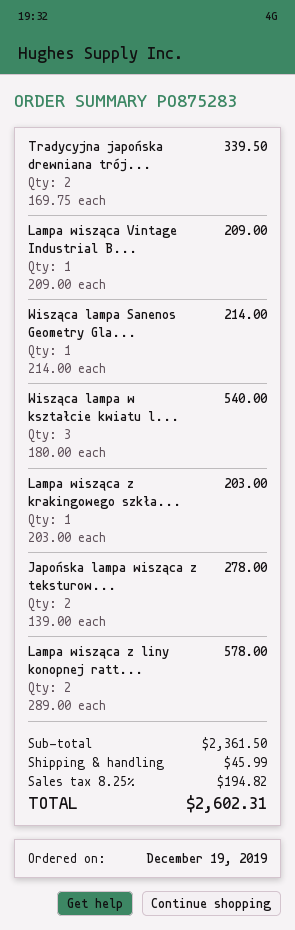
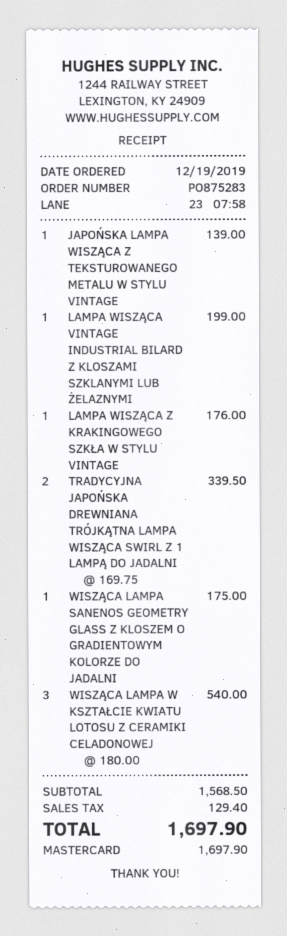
Lampa wisząca Vintage Industrial B...: 1 x 209.00 = 209.00 -> 1 x 199.00 = 199.00
Wisząca lampa Sanenos Geometry Gla...: 1 x 214.00 = 214.00 -> 1 x 175.00 = 175.00
Lampa wisząca z krakingowego szkła...: 1 x 203.00 = 203.00 -> 1 x 176.00 = 176.00
Japońska lampa wisząca z teksturow...: 2 x 139.00 = 278.00 -> 1 x 139.00 = 139.00
Lampa wisząca z liny konopnej ratt...: 2 x 289.00 = 578.00 -> none
subtotal: 2361.50 -> 1568.50
shipping: 45.99 -> none
tax: 194.82 -> 129.40
total: 2602.31 -> 1697.90

